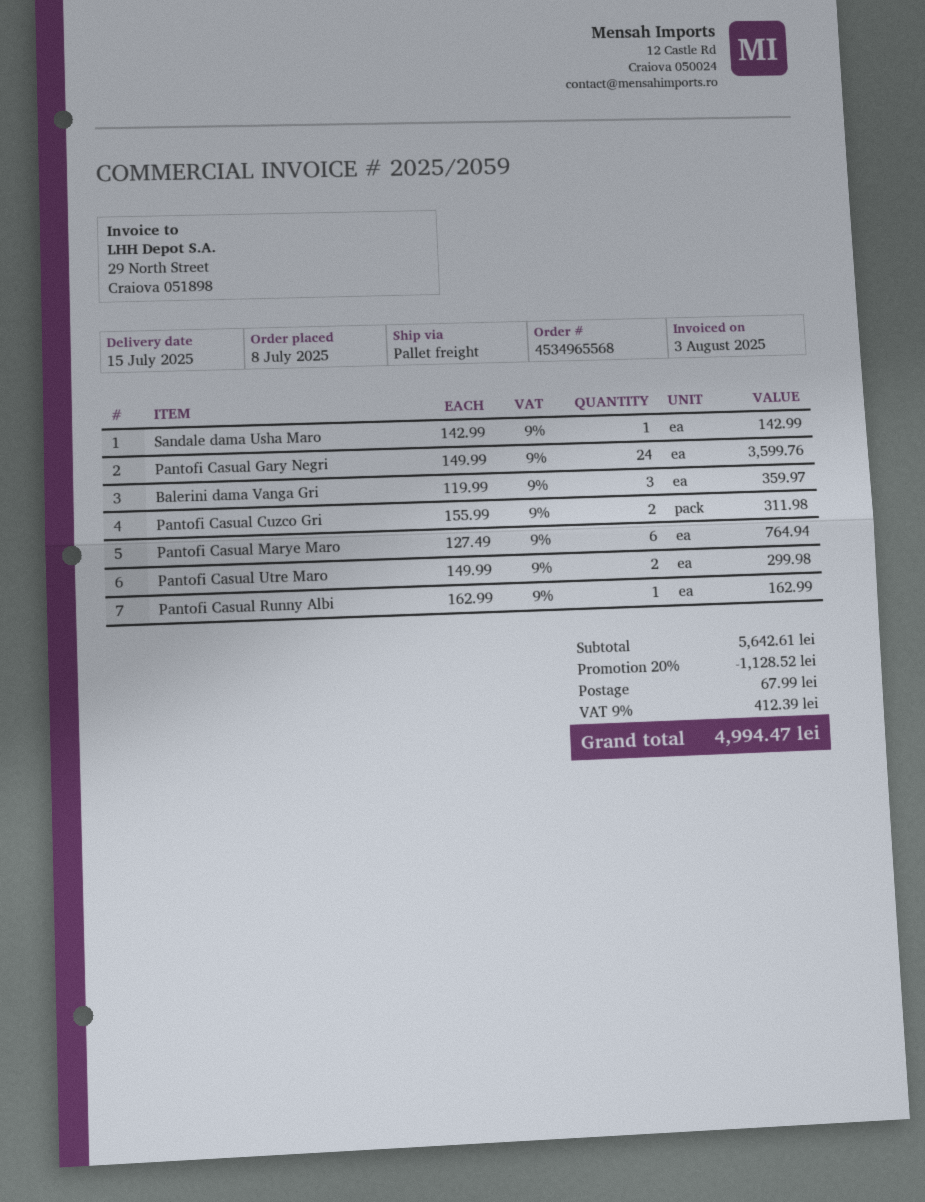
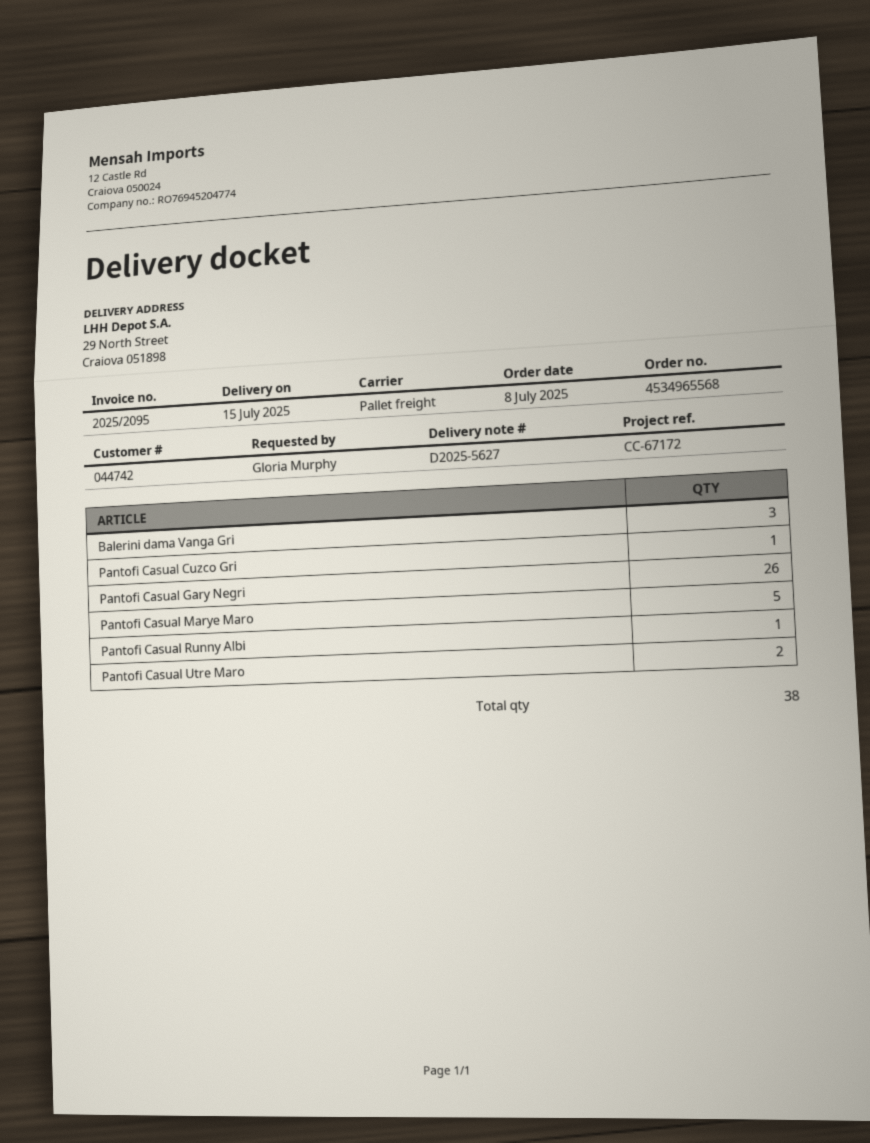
invoice number: 2025/2059 -> 2025/2095
Sandale dama Usha Maro: 1 -> none
Pantofi Casual Gary Negri: 24 -> 26
Pantofi Casual Cuzco Gri: 2 -> 1
Pantofi Casual Marye Maro: 6 -> 5

